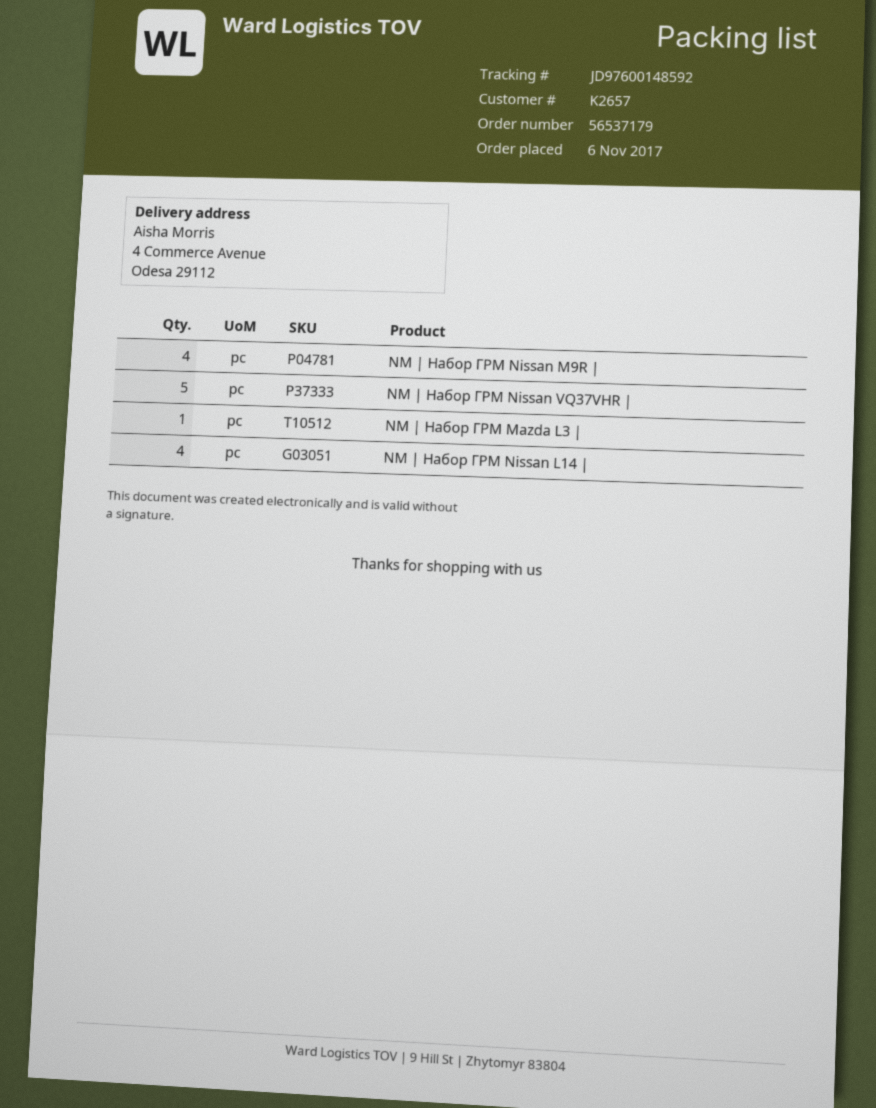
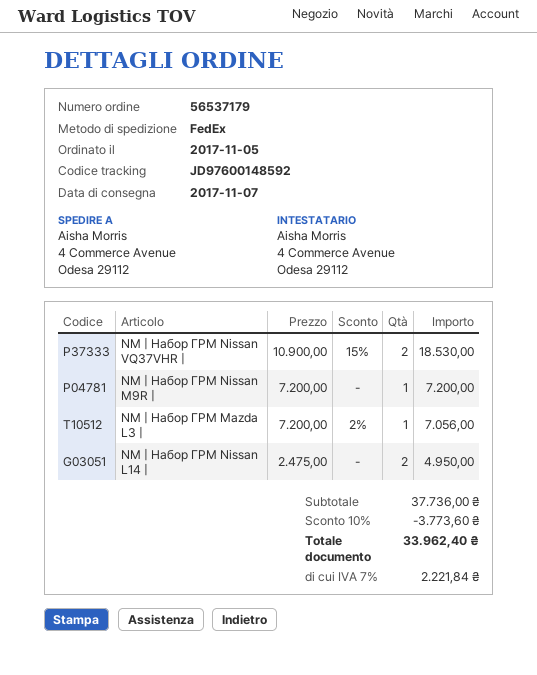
order date: 2017-11-06 -> 2017-11-05
NM | Набор ГРМ Nissan M9R |: 4 -> 1
NM | Набор ГРМ Nissan VQ37VHR |: 5 -> 2
NM | Набор ГРМ Nissan L14 |: 4 -> 2

